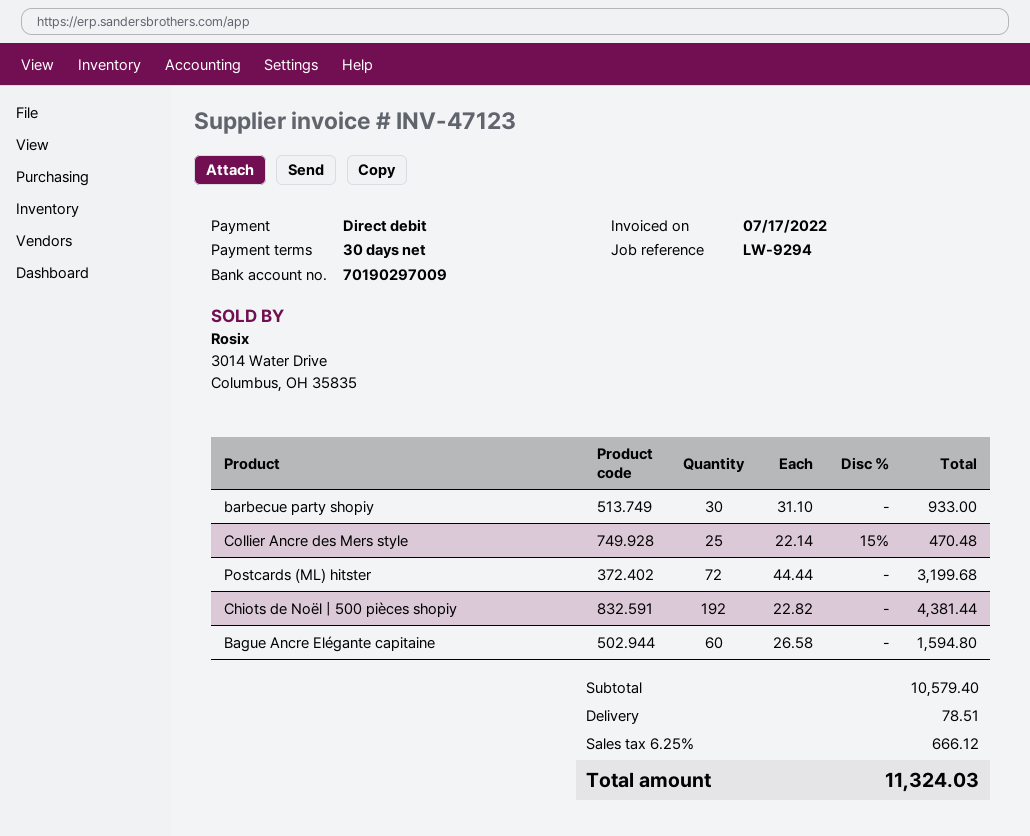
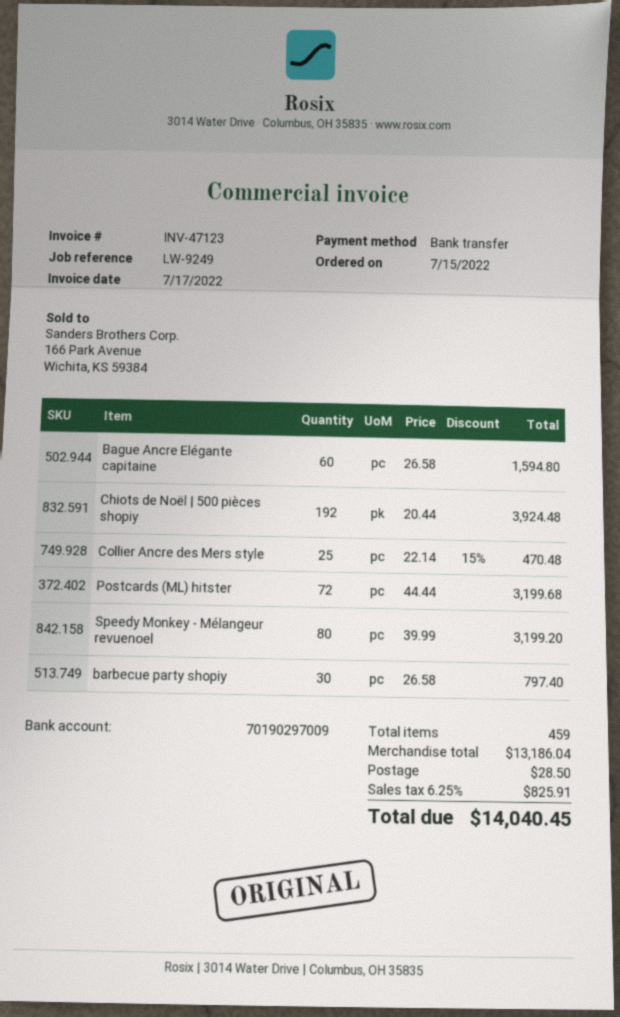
reference: LW-9294 -> LW-9249
payment method: direct debit -> bank transfer
barbecue party shopiy: 30 x 31.10 = 933.00 -> 30 x 26.58 = 797.40
Chiots de Noël | 500 pièces shopiy: 192 x 22.82 = 4381.44 -> 192 x 20.44 = 3924.48
Speedy Monkey - Mélangeur revuenoel: none -> 80 x 39.99 = 3199.20
subtotal: 10579.40 -> 13186.04
shipping: 78.51 -> 28.50
tax: 6.25% = 666.12 -> 6.25% = 825.91
total: 11324.03 -> 14040.45

